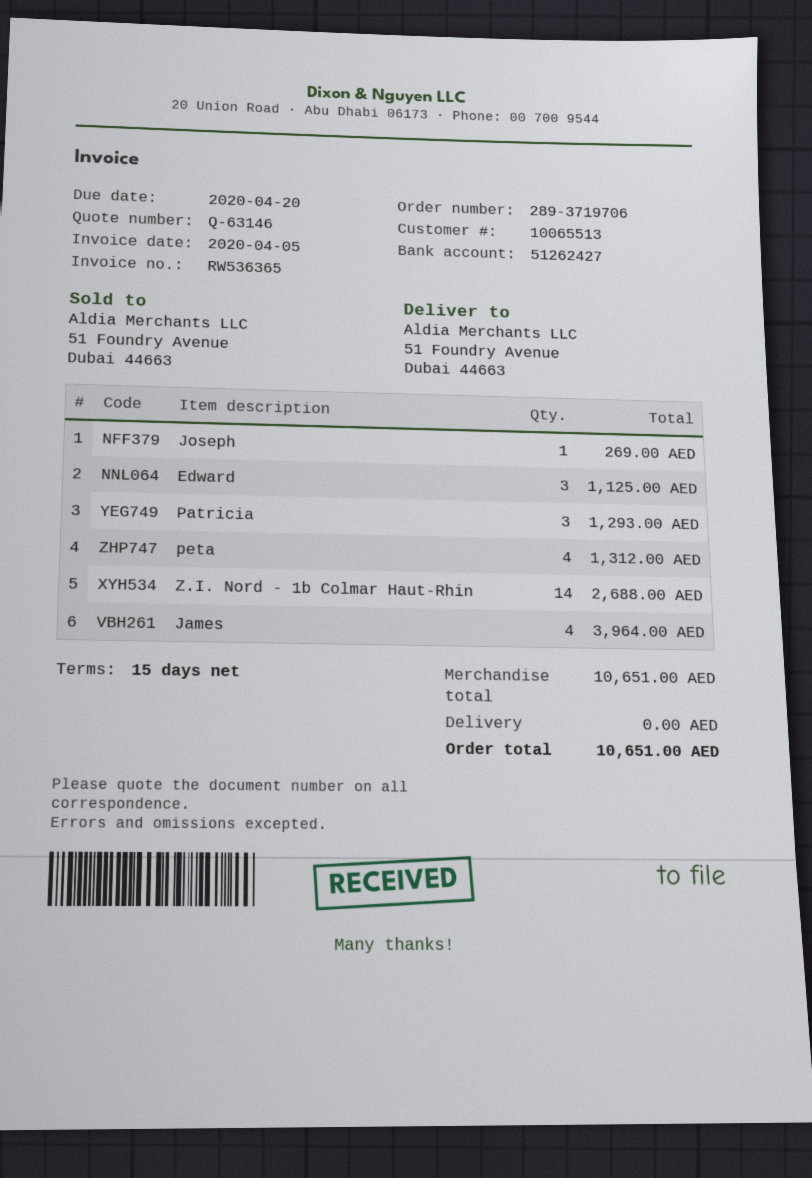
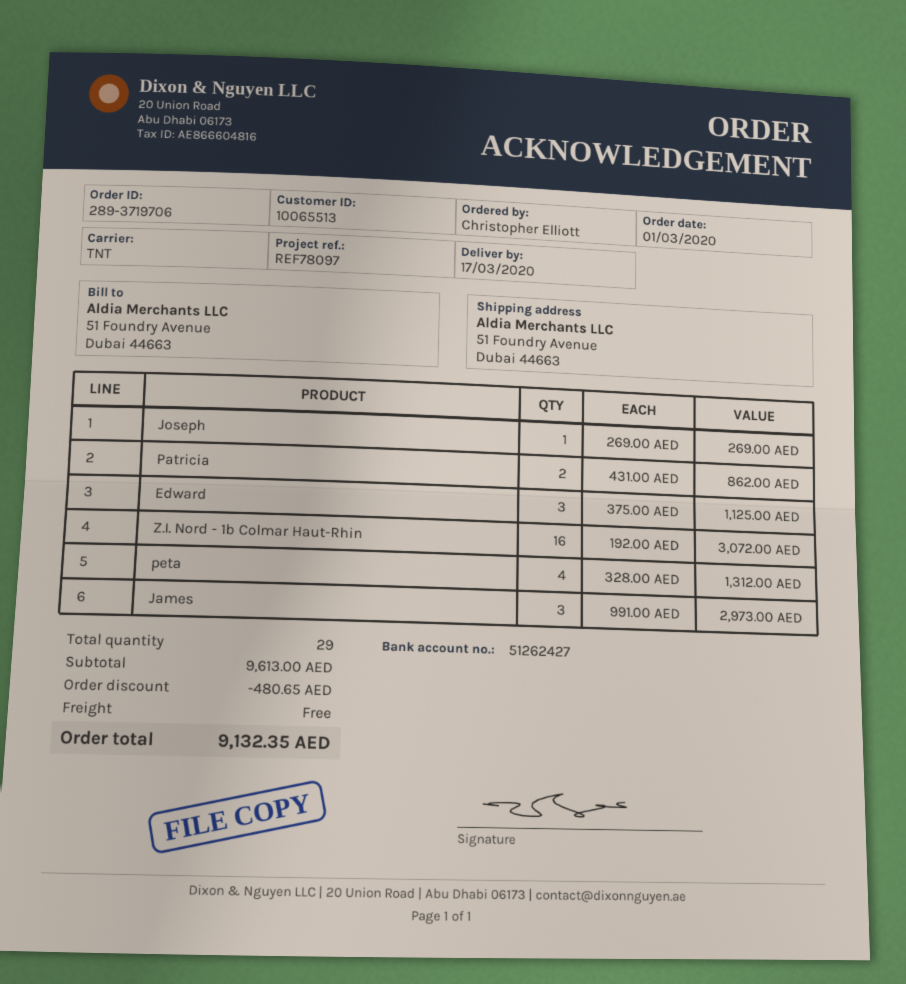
Patricia: 3 for 1293.00 -> 2 for 862.00
Z.I. Nord - 1b Colmar Haut-Rhin: 14 for 2688.00 -> 16 for 3072.00
James: 4 for 3964.00 -> 3 for 2973.00
subtotal: 10651.00 -> 9613.00
discount: none -> 480.65
total: 10651.00 -> 9132.35

